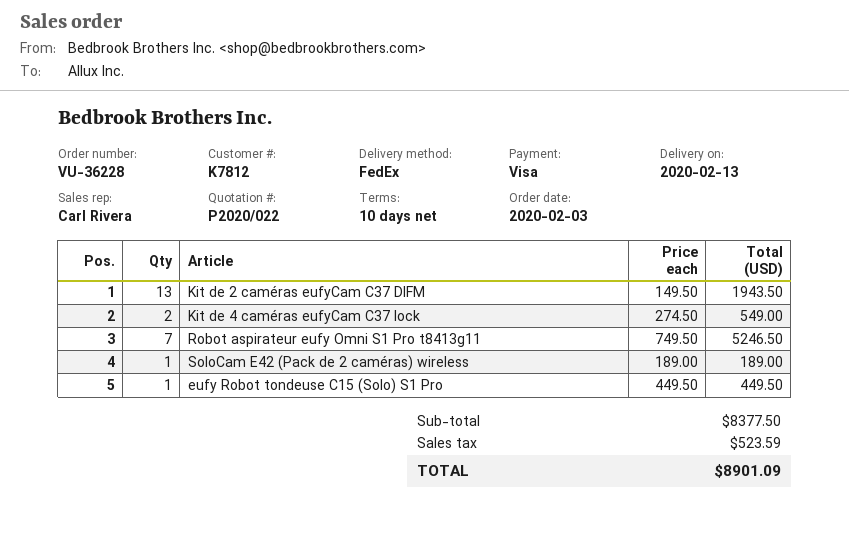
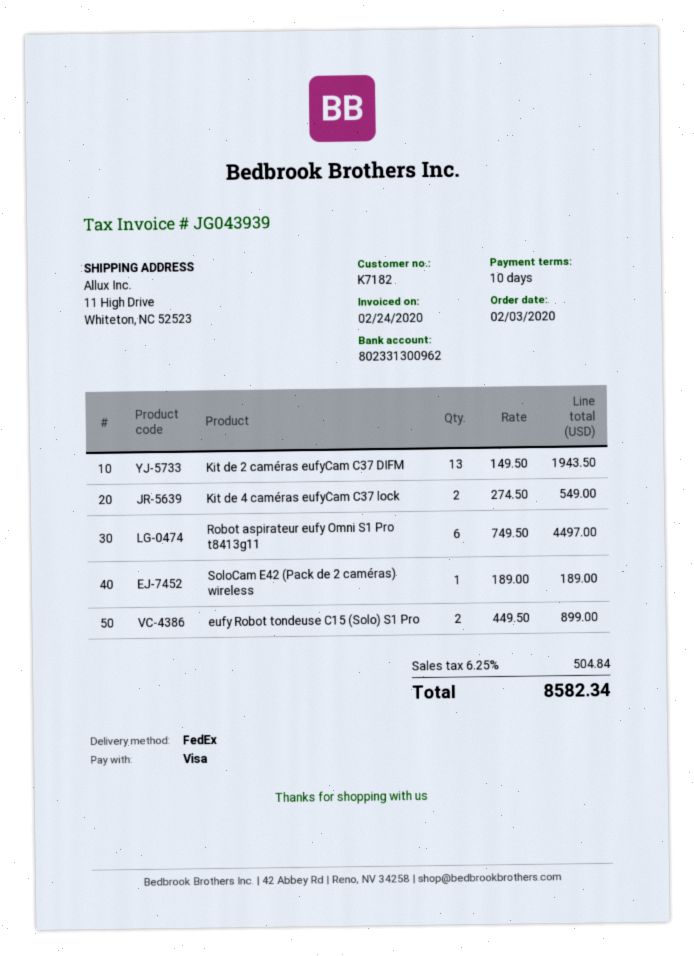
customer number: K7812 -> K7182
Robot aspirateur eufy Omni S1 Pro t8413g11: 7 x 749.50 = 5246.50 -> 6 x 749.50 = 4497.00
eufy Robot tondeuse C15 (Solo) S1 Pro: 1 x 449.50 = 449.50 -> 2 x 449.50 = 899.00
tax: 523.59 -> 504.84
total: 8901.09 -> 8582.34

